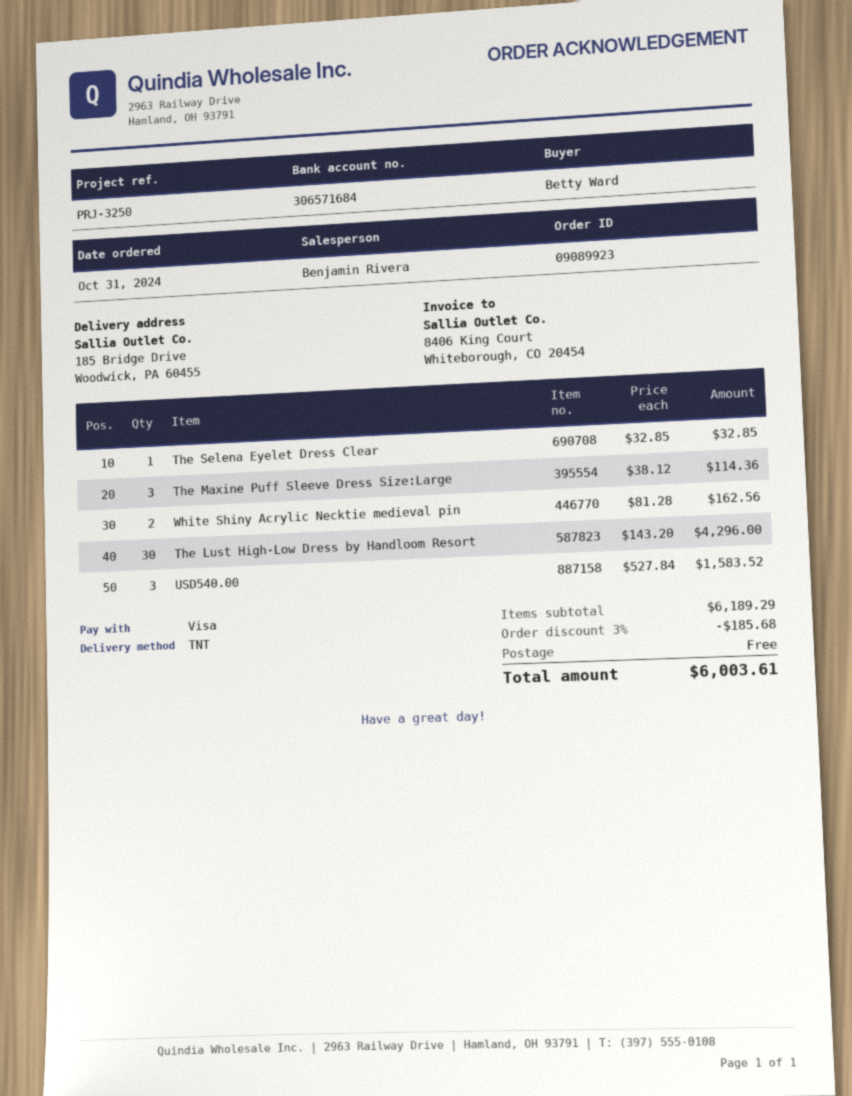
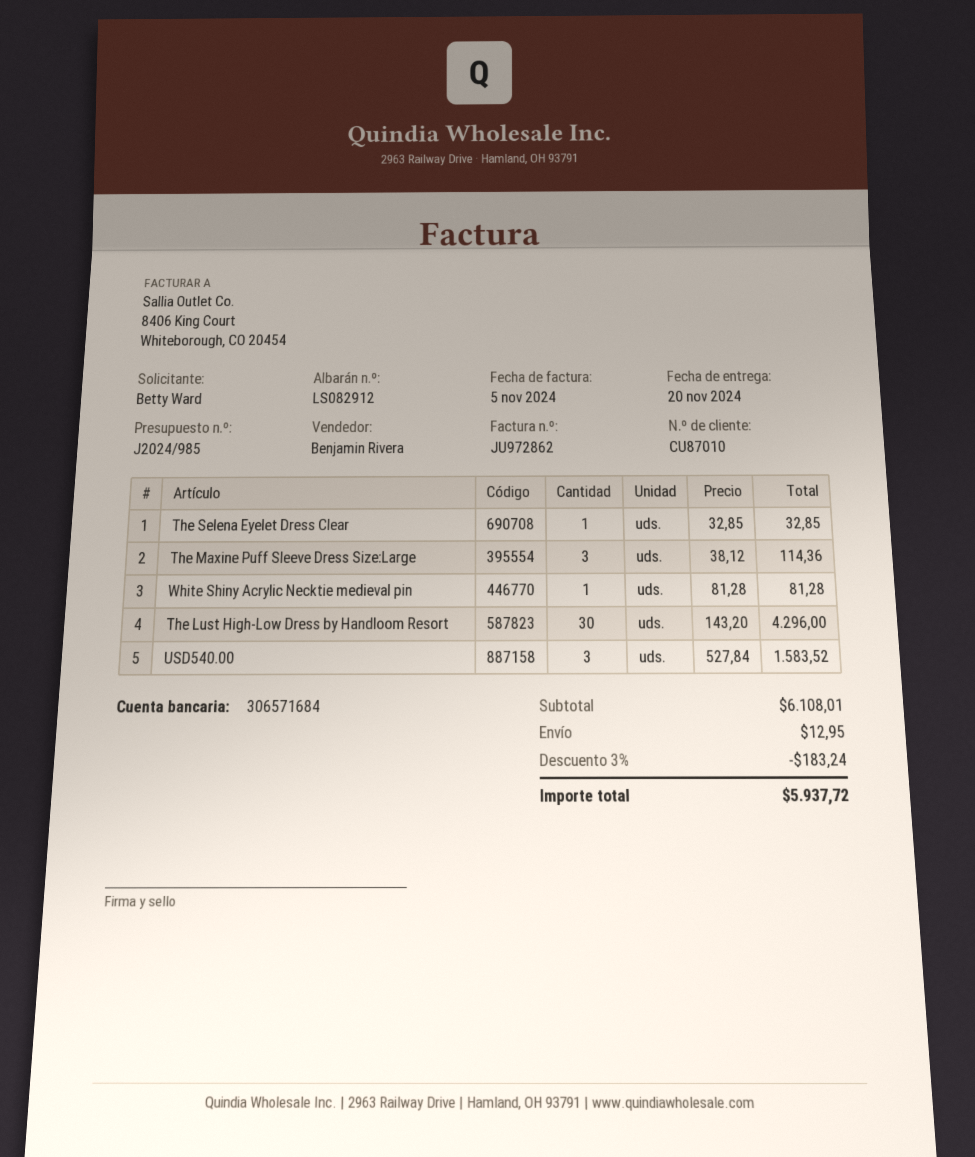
White Shiny Acrylic Necktie medieval pin: 2 x 81.28 = 162.56 -> 1 x 81.28 = 81.28
subtotal: 6189.29 -> 6108.01
discount: 3% = 185.68 -> 3% = 183.24
shipping: 0.00 -> 12.95
total: 6003.61 -> 5937.72

